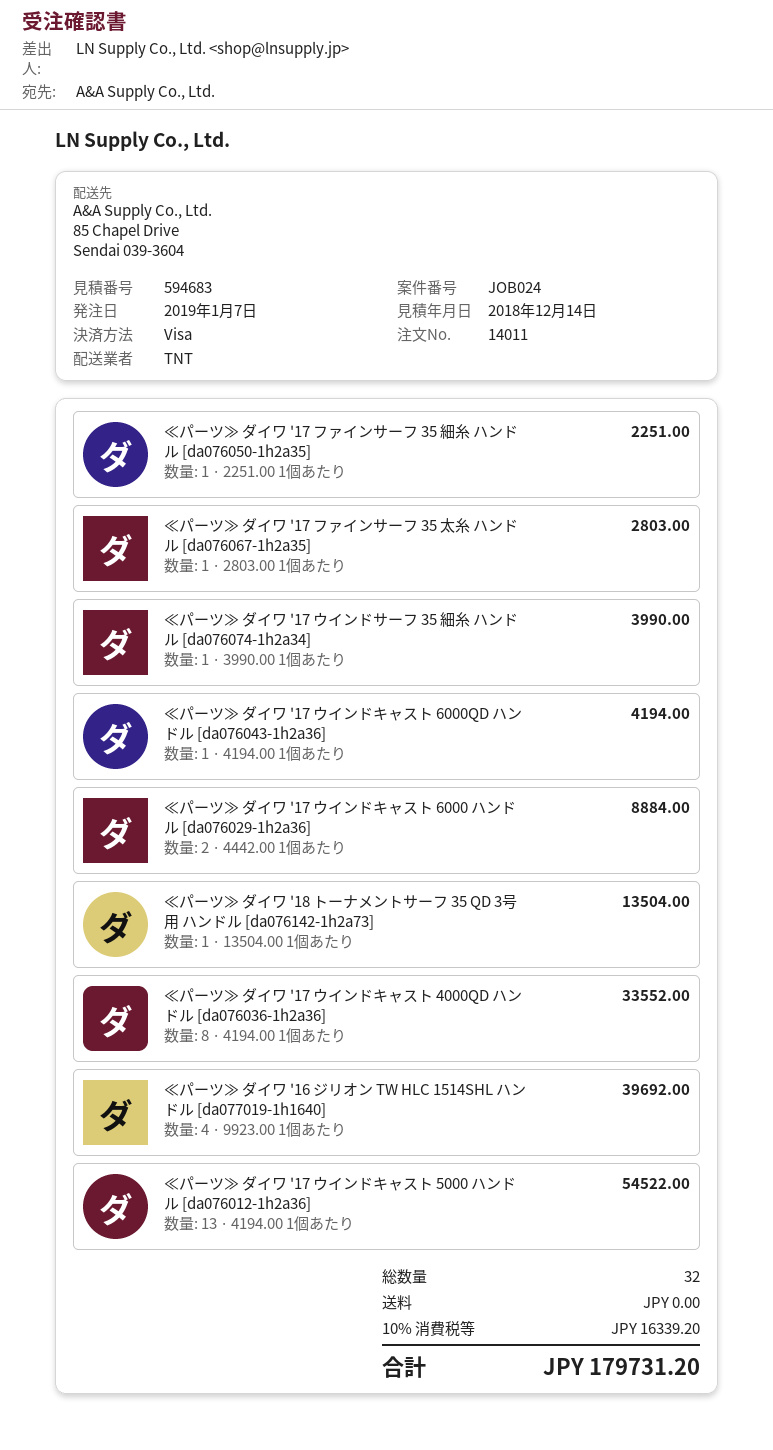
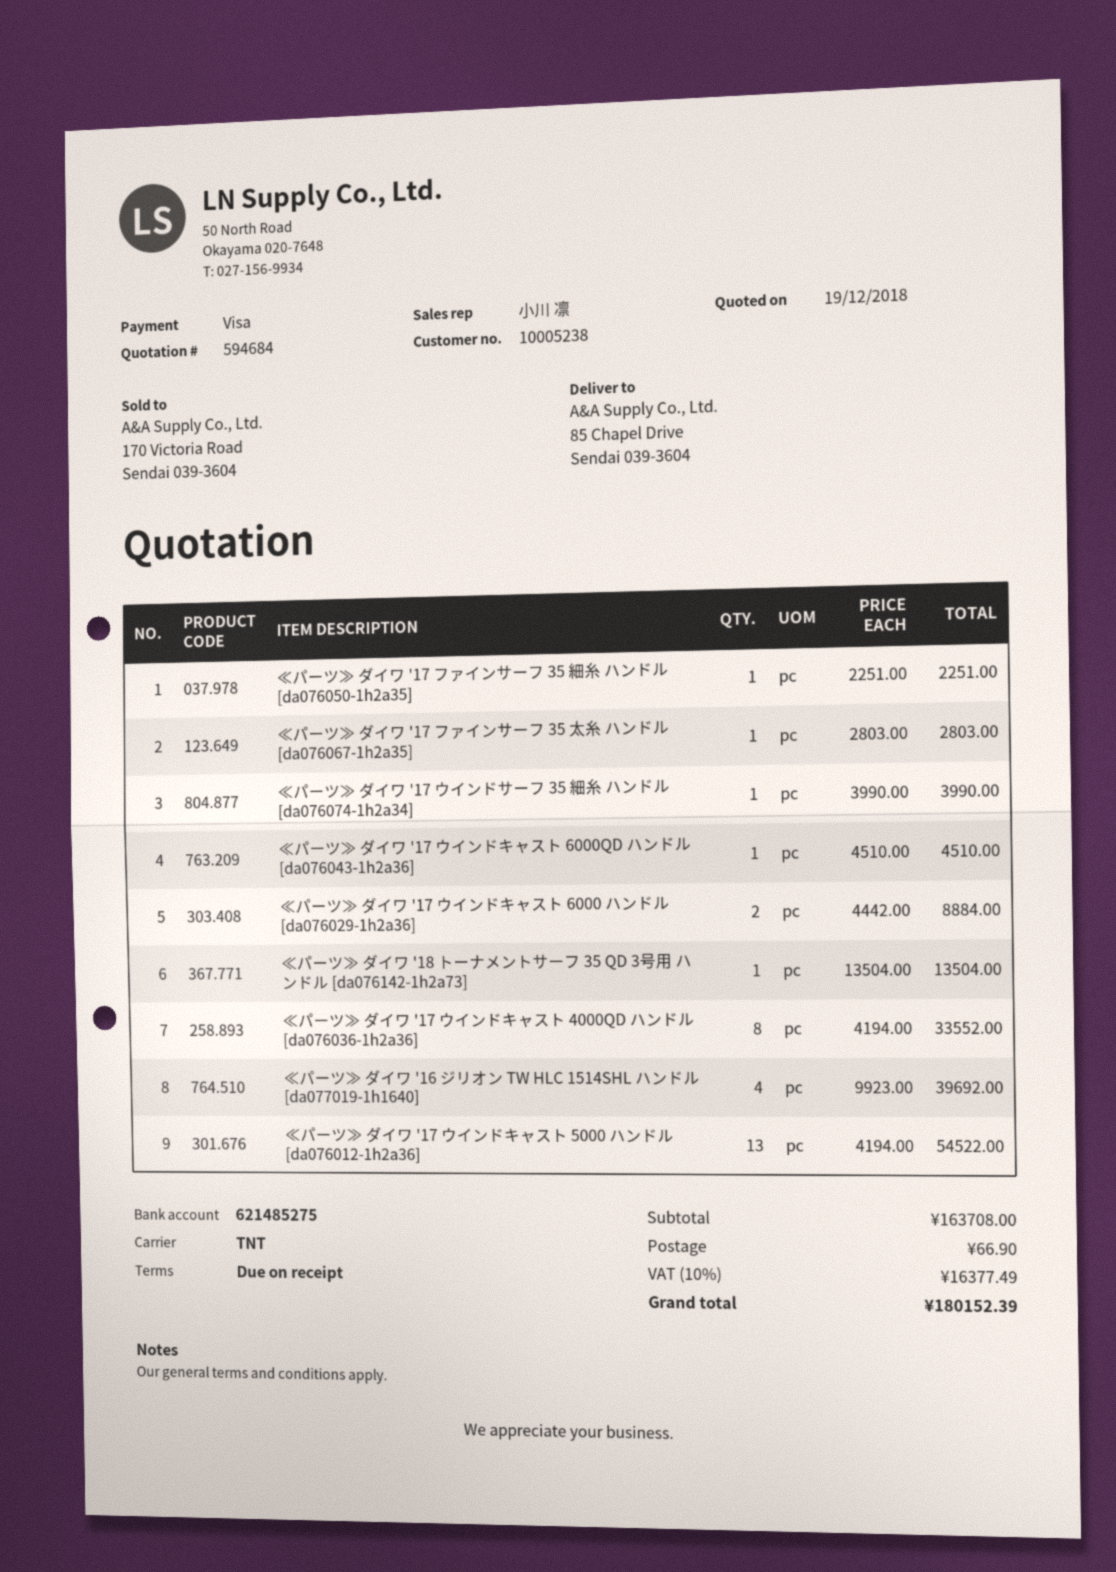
quote number: 594683 -> 594684
quote date: 2018-12-14 -> 2018-12-19
≪パーツ≫ ダイワ '17 ウインドキャスト 6000QD ハンドル [da076043-1h2a36]: 1 x 4194.00 = 4194.00 -> 1 x 4510.00 = 4510.00
shipping: 0.00 -> 66.90
tax: 10% = 16339.20 -> 10% = 16377.49
total: 179731.20 -> 180152.39

